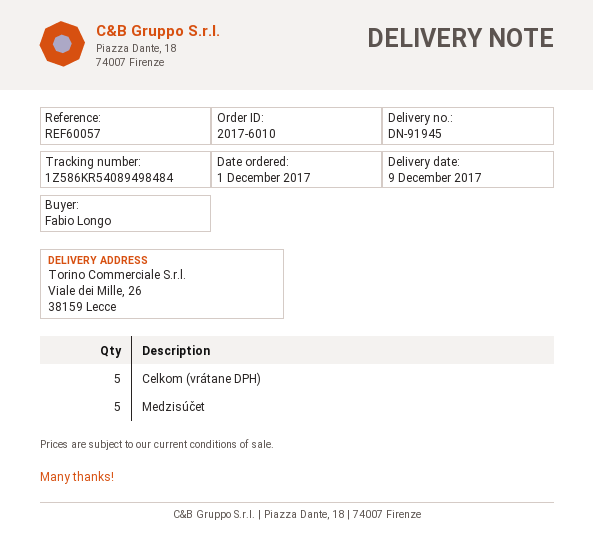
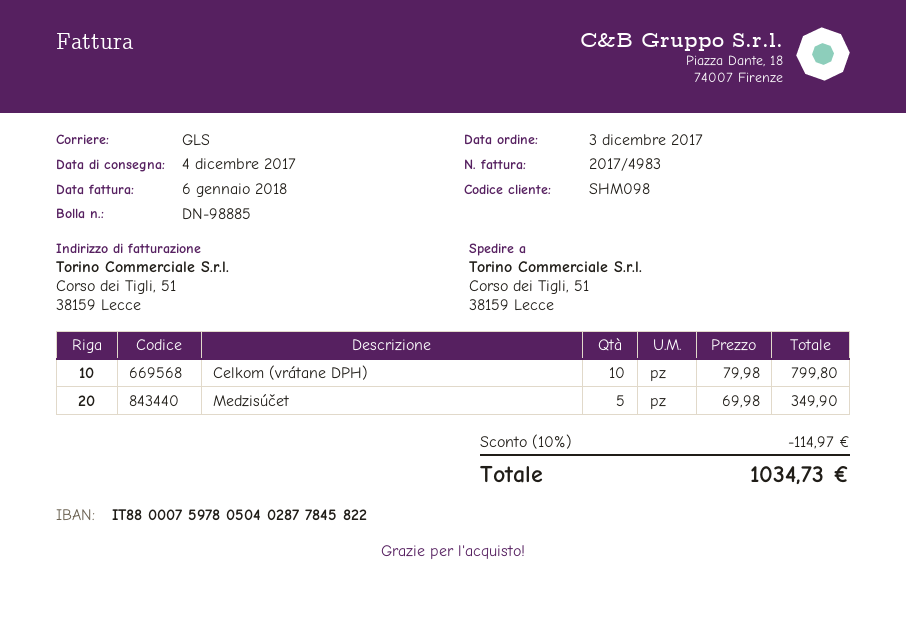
order date: 2017-12-01 -> 2017-12-03
delivery note number: DN-91945 -> DN-98885
delivery date: 2017-12-09 -> 2017-12-04
ship to: Viale dei Mille, 26, 38159 Lecce -> Corso dei Tigli, 51, 38159 Lecce
Celkom (vrátane DPH): 5 -> 10

